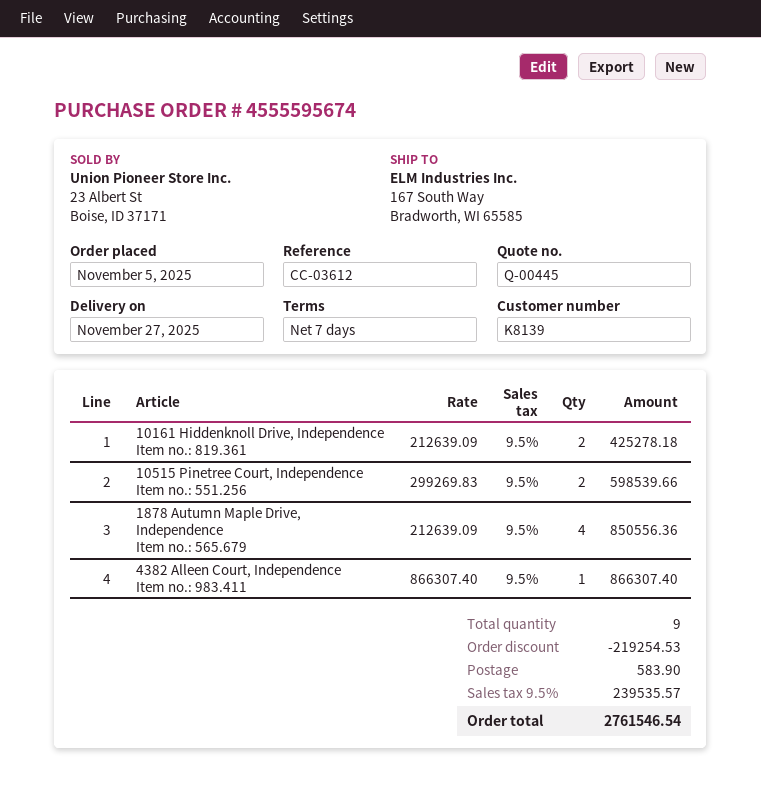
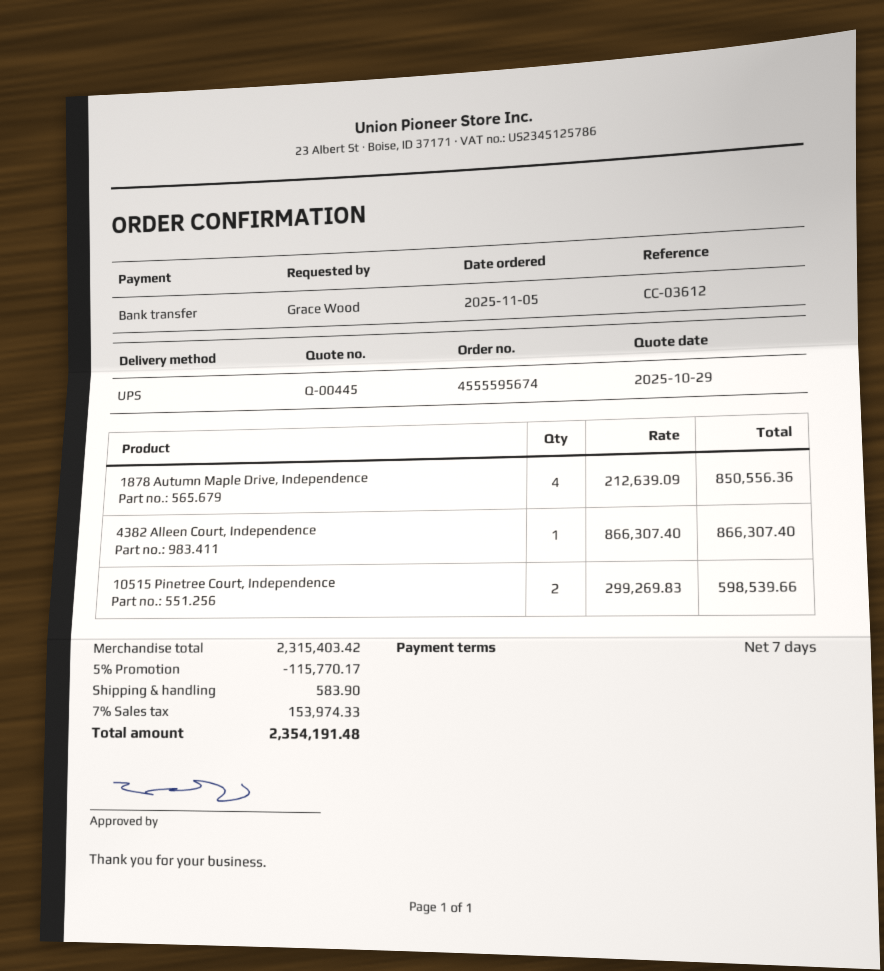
10161 Hiddenknoll Drive, Independence: 2 x 212639.09 = 425278.18 -> none
discount: 219254.53 -> 115770.17
tax: 9.5% = 239535.57 -> 7% = 153974.33
total: 2761546.54 -> 2354191.48

